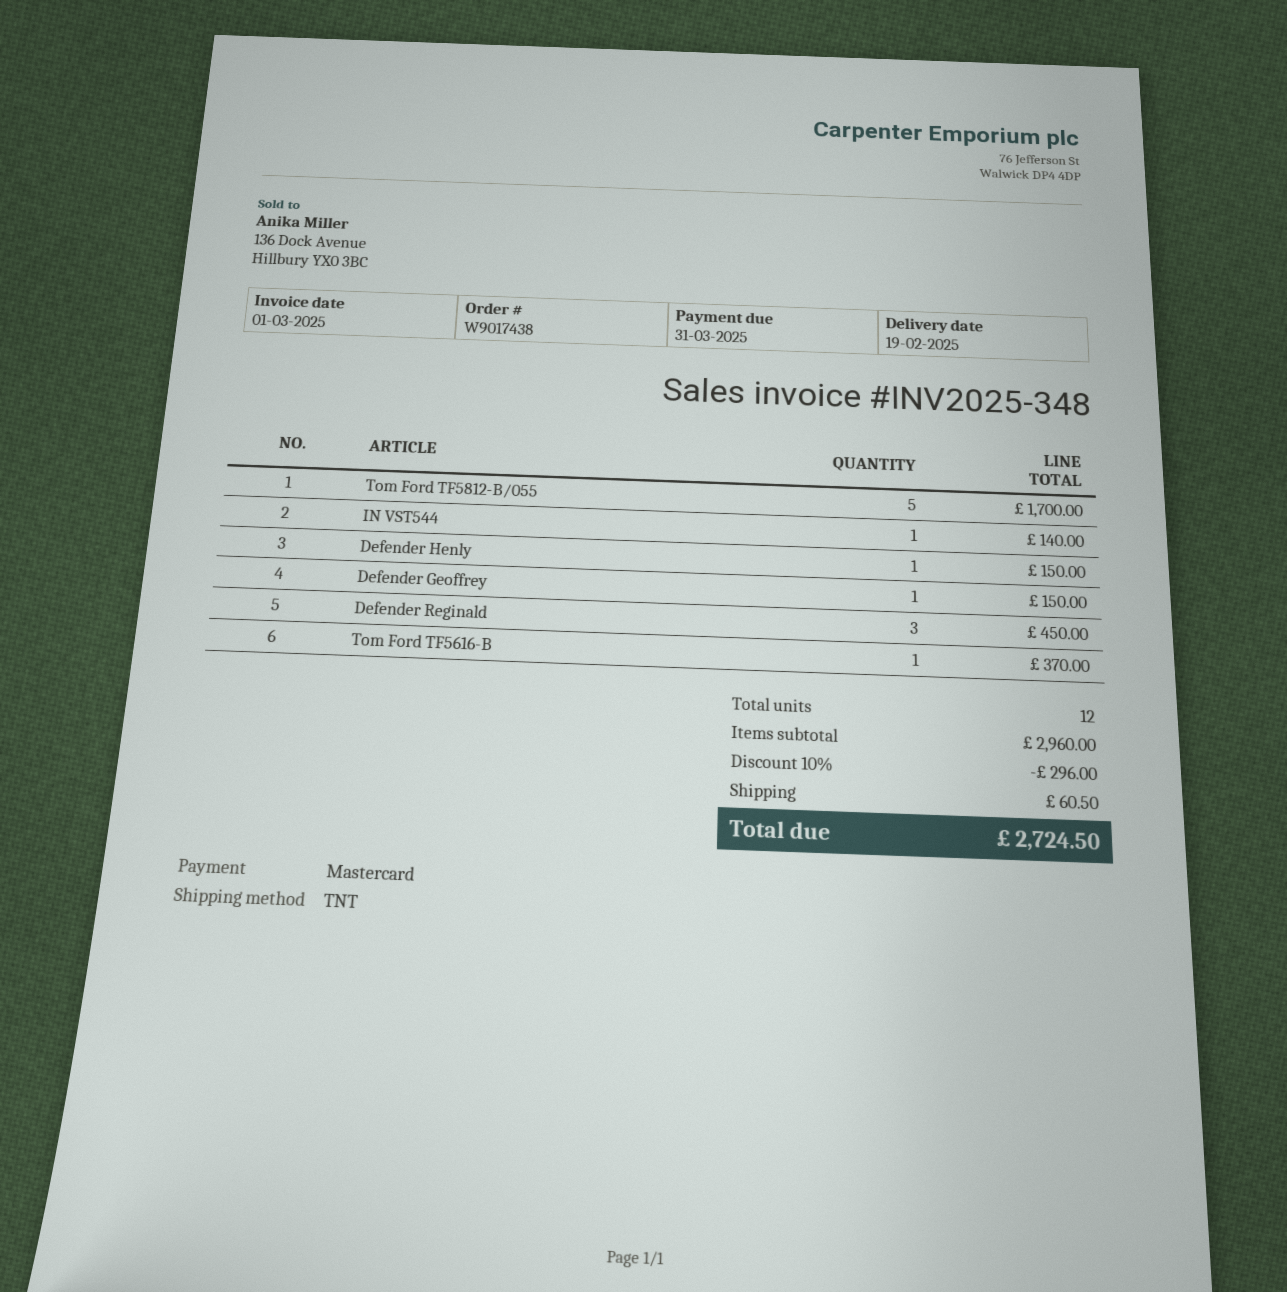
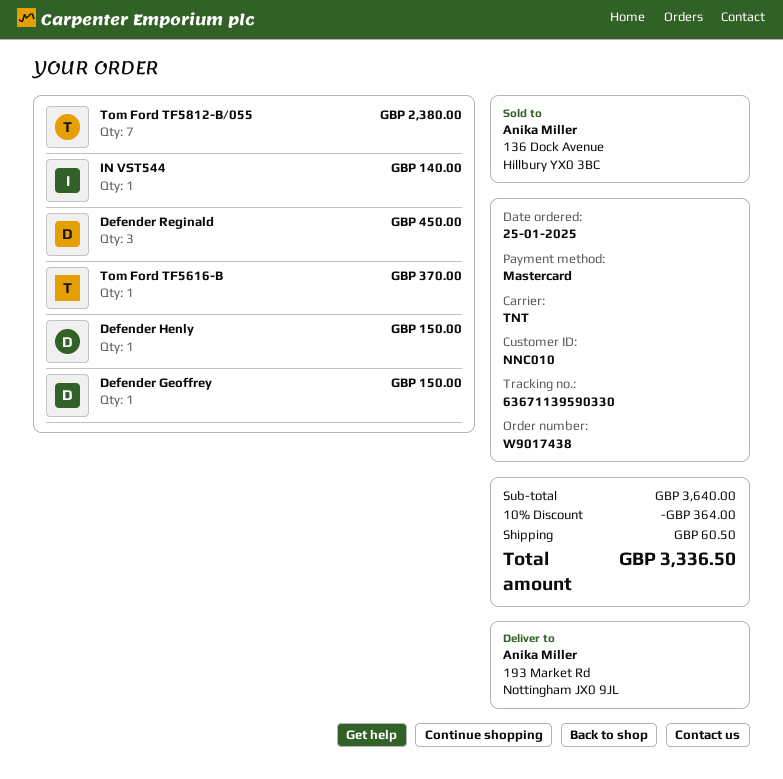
Tom Ford TF5812-B/055: 5 for 1700.00 -> 7 for 2380.00
subtotal: 2960.00 -> 3640.00
discount: 10% = 296.00 -> 10% = 364.00
total: 2724.50 -> 3336.50

